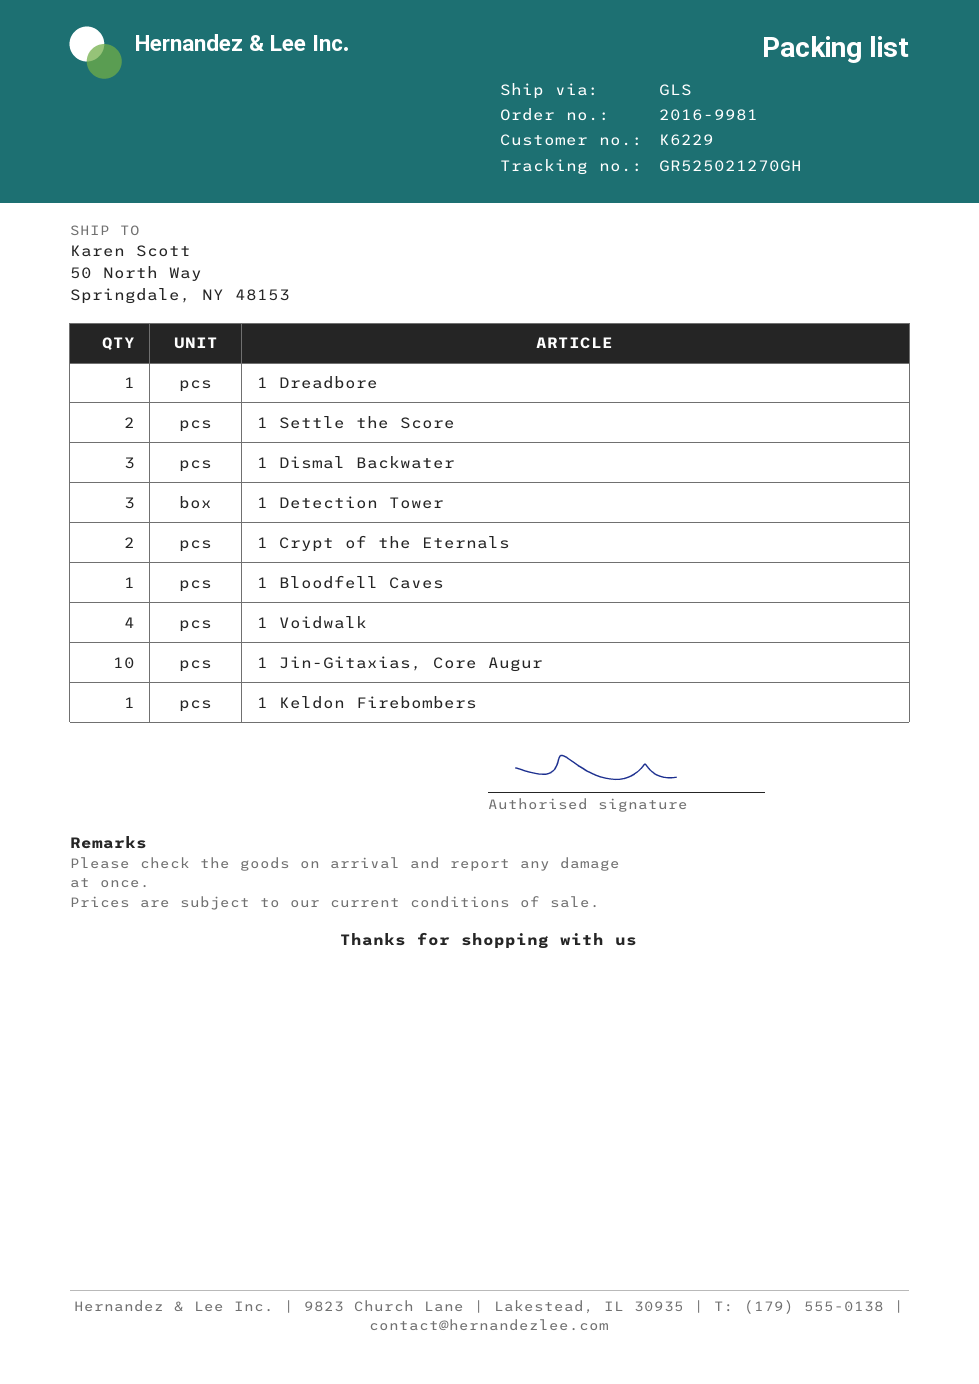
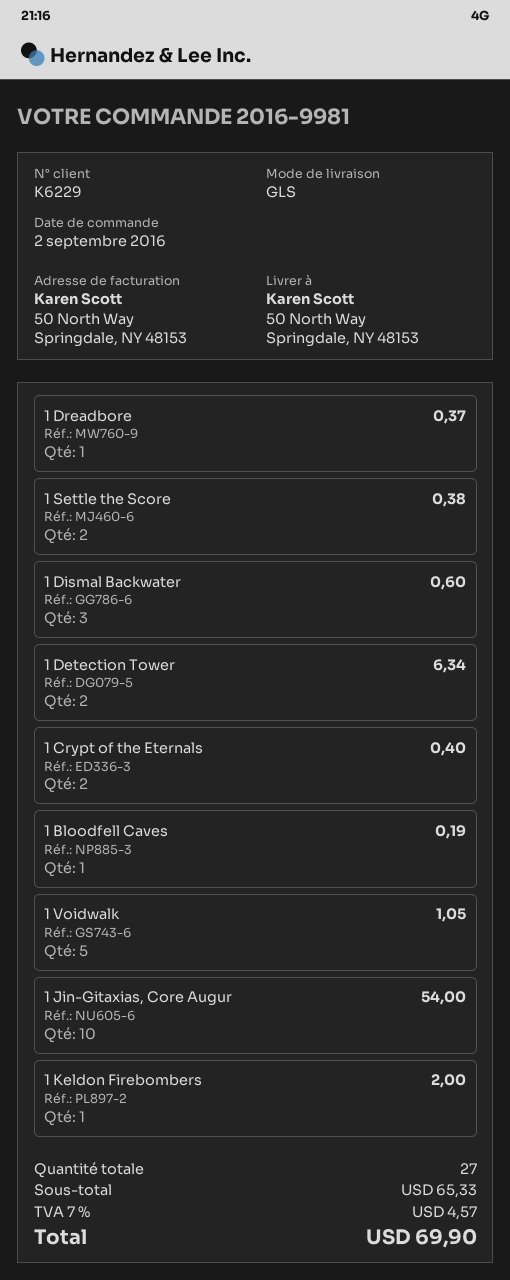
1 Detection Tower: 3 -> 2
1 Voidwalk: 4 -> 5

